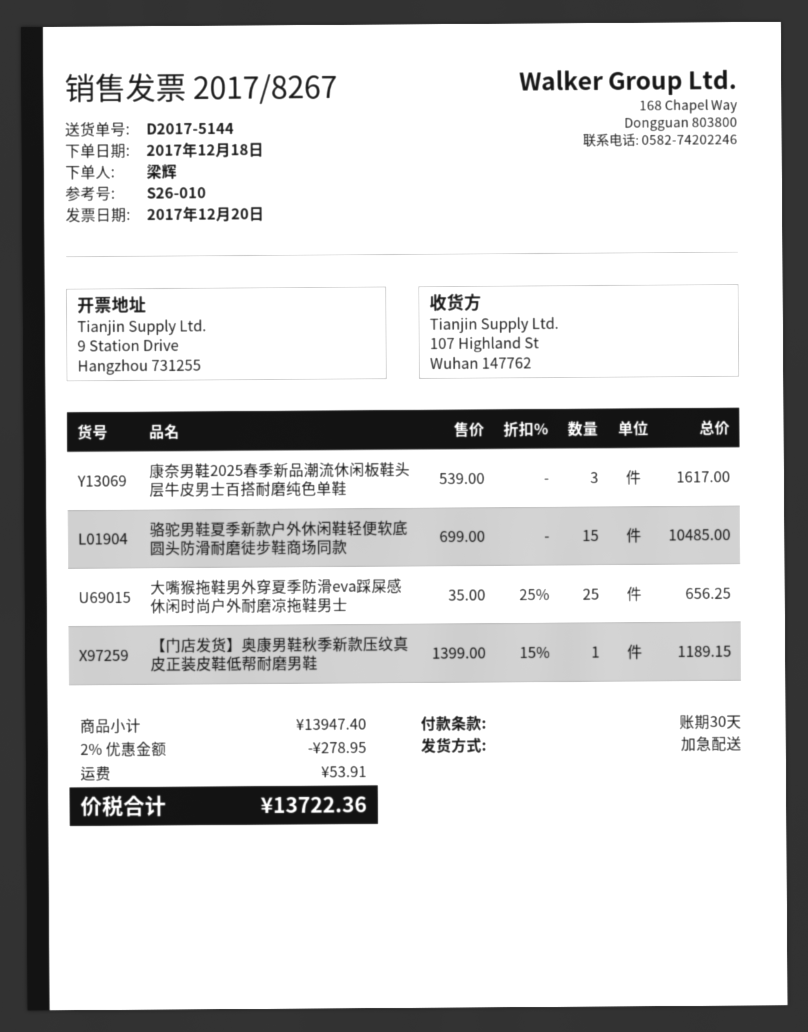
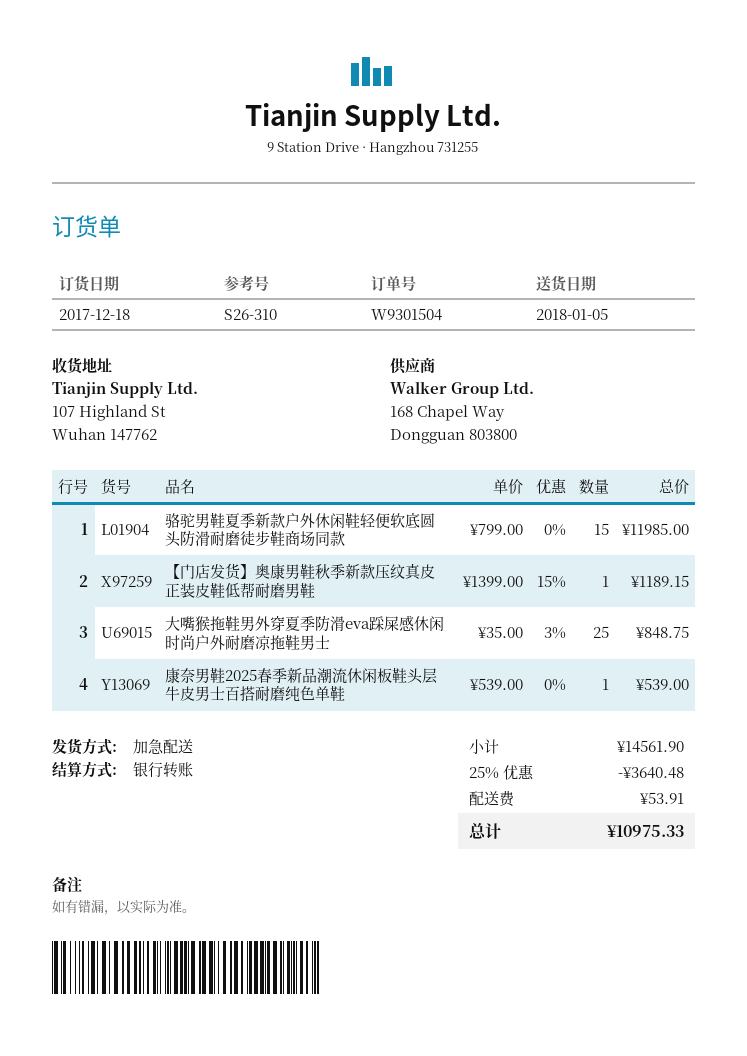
reference: S26-010 -> S26-310
康奈男鞋2025春季新品潮流休闲板鞋头层牛皮男士百搭耐磨纯色单鞋: 3 x 539.00 = 1617.00 -> 1 x 539.00 = 539.00
骆驼男鞋夏季新款户外休闲鞋轻便软底圆头防滑耐磨徒步鞋商场同款: 15 x 699.00 = 10485.00 -> 15 x 799.00 = 11985.00
大嘴猴拖鞋男外穿夏季防滑eva踩屎感休闲时尚户外耐磨凉拖鞋男士: 25 x 35.00 - 25% = 656.25 -> 25 x 35.00 - 3% = 848.75
subtotal: 13947.40 -> 14561.90
discount: 2% = 278.95 -> 25% = 3640.48
total: 13722.36 -> 10975.33

